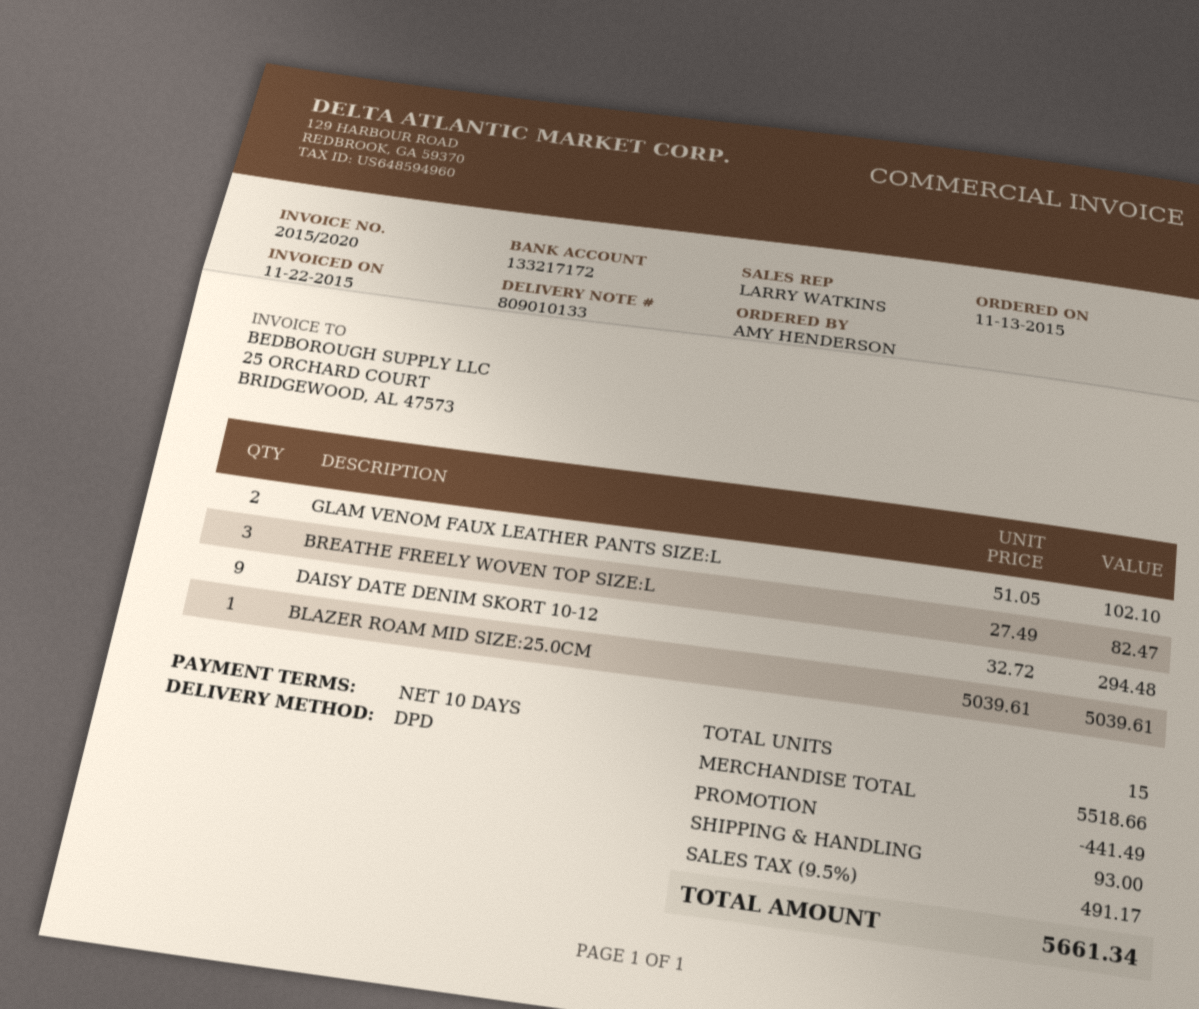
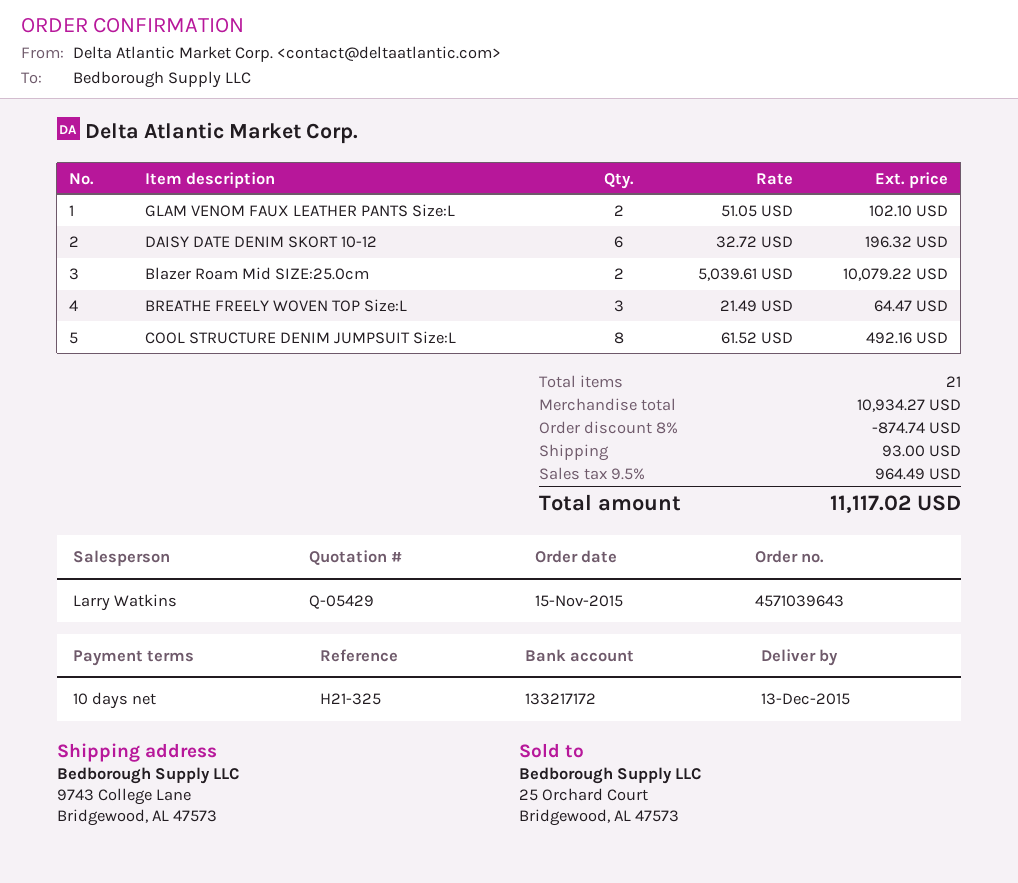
order date: 2015-11-13 -> 2015-11-15
BREATHE FREELY WOVEN TOP SIZE:L: 3 x 27.49 = 82.47 -> 3 x 21.49 = 64.47
DAISY DATE DENIM SKORT 10-12: 9 x 32.72 = 294.48 -> 6 x 32.72 = 196.32
BLAZER ROAM MID SIZE:25.0CM: 1 x 5039.61 = 5039.61 -> 2 x 5039.61 = 10079.22
COOL STRUCTURE DENIM JUMPSUIT Size:L: none -> 8 x 61.52 = 492.16
total quantity: 15 -> 21
subtotal: 5518.66 -> 10934.27
discount: 441.49 -> 874.74
tax: 9.5% = 491.17 -> 9.5% = 964.49
total: 5661.34 -> 11117.02

